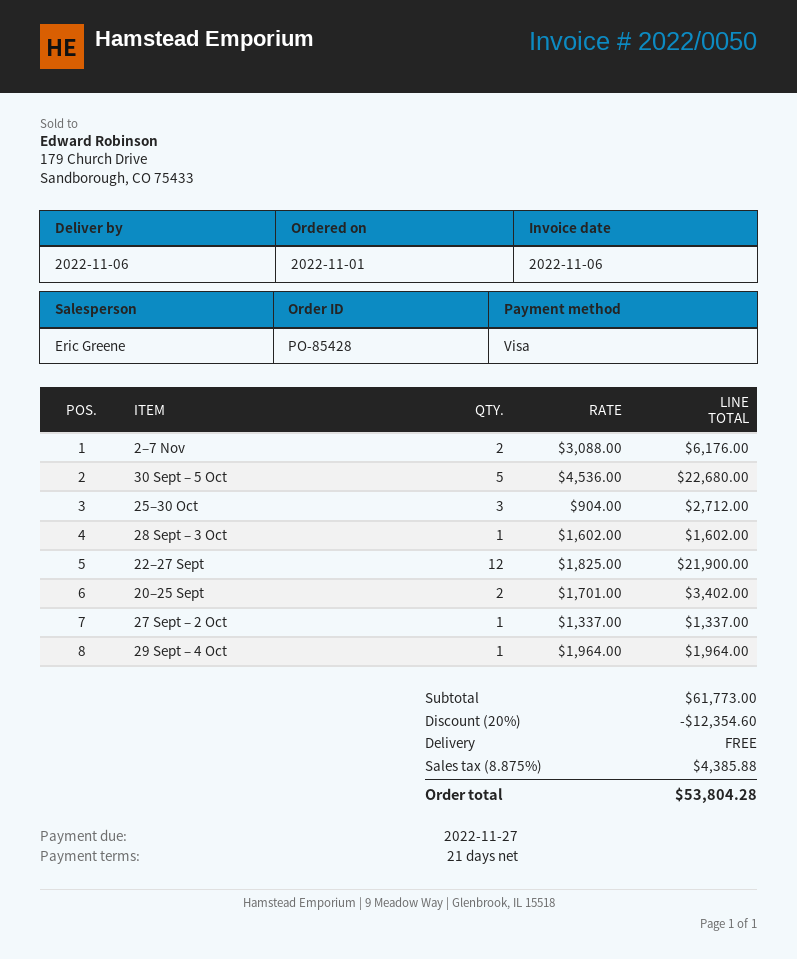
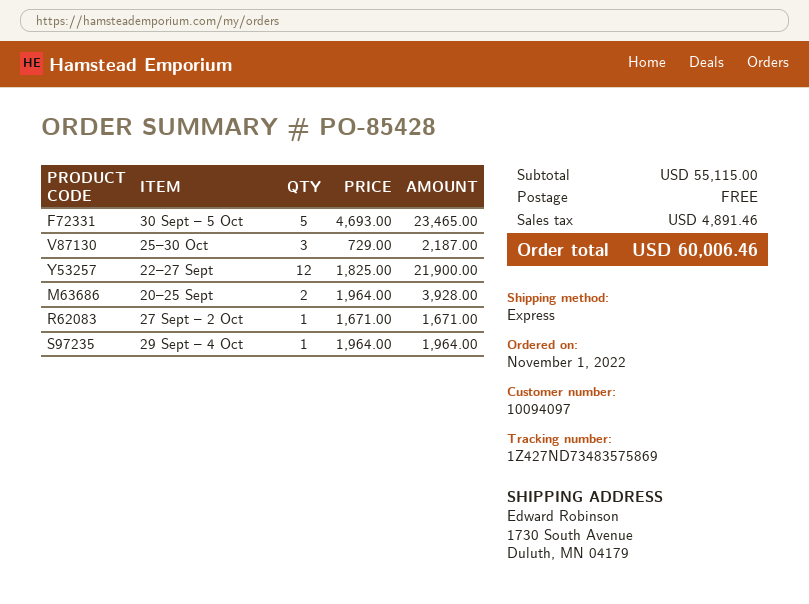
2–7 Nov: 2 x 3088.00 = 6176.00 -> none
30 Sept – 5 Oct: 5 x 4536.00 = 22680.00 -> 5 x 4693.00 = 23465.00
25–30 Oct: 3 x 904.00 = 2712.00 -> 3 x 729.00 = 2187.00
28 Sept – 3 Oct: 1 x 1602.00 = 1602.00 -> none
20–25 Sept: 2 x 1701.00 = 3402.00 -> 2 x 1964.00 = 3928.00
27 Sept – 2 Oct: 1 x 1337.00 = 1337.00 -> 1 x 1671.00 = 1671.00
subtotal: 61773.00 -> 55115.00
discount: 20% = 12354.60 -> none
tax: 4385.88 -> 4891.46
total: 53804.28 -> 60006.46

